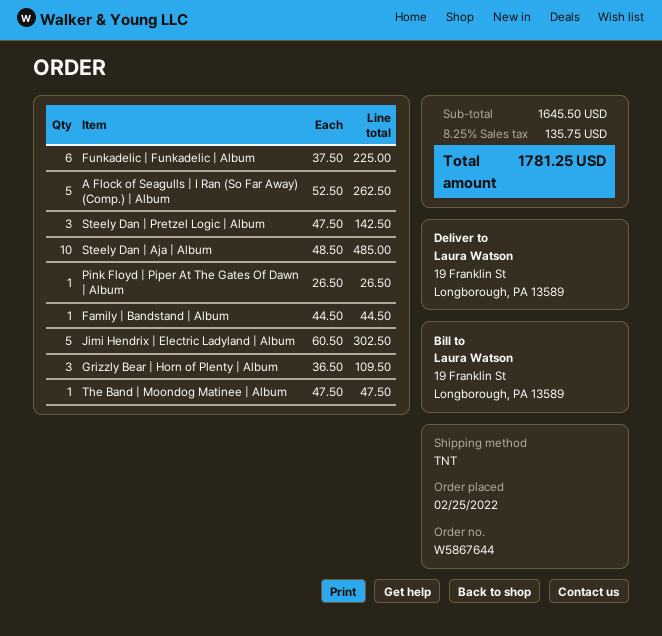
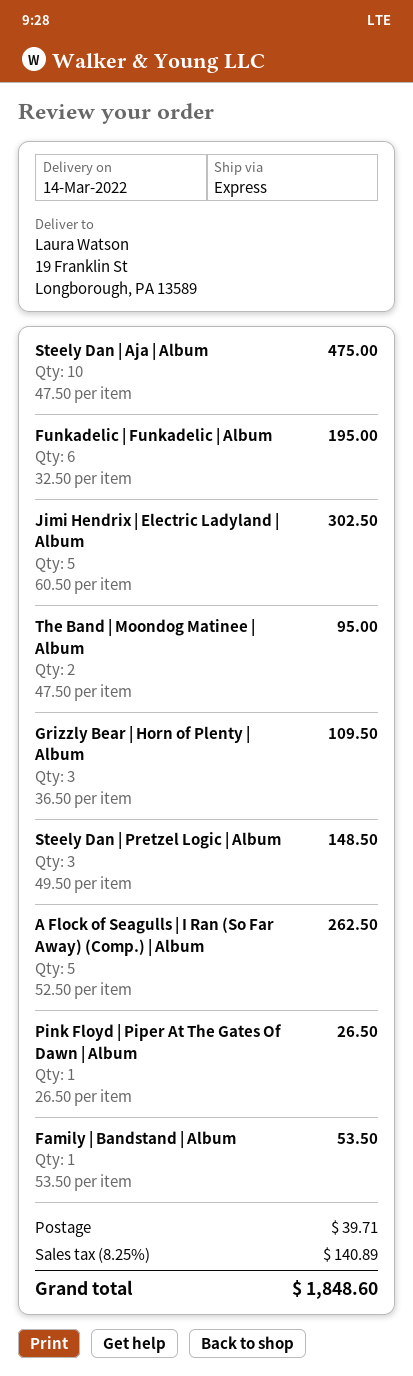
shipping method: TNT -> express
Funkadelic | Funkadelic | Album: 6 x 37.50 = 225.00 -> 6 x 32.50 = 195.00
Steely Dan | Pretzel Logic | Album: 3 x 47.50 = 142.50 -> 3 x 49.50 = 148.50
Steely Dan | Aja | Album: 10 x 48.50 = 485.00 -> 10 x 47.50 = 475.00
Family | Bandstand | Album: 1 x 44.50 = 44.50 -> 1 x 53.50 = 53.50
The Band | Moondog Matinee | Album: 1 x 47.50 = 47.50 -> 2 x 47.50 = 95.00
shipping: none -> 39.71
tax: 8.25% = 135.75 -> 8.25% = 140.89
total: 1781.25 -> 1848.60

